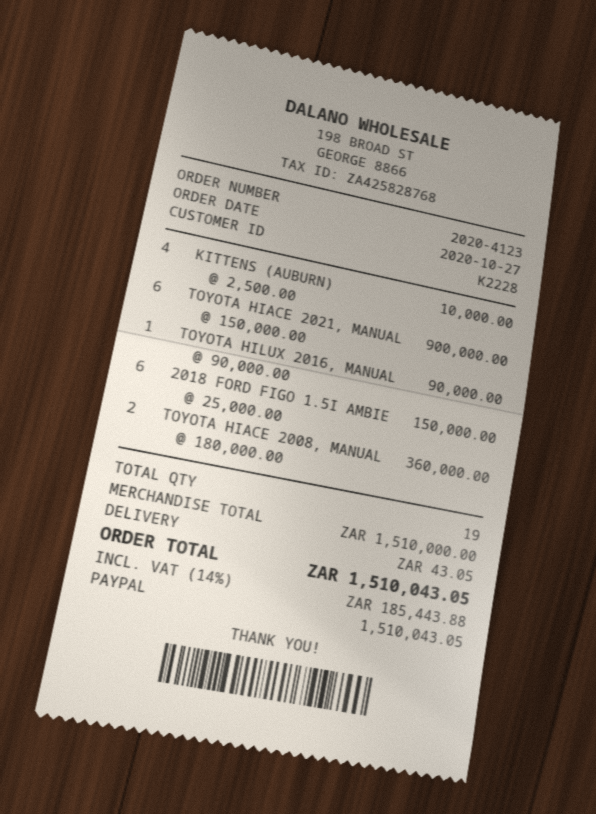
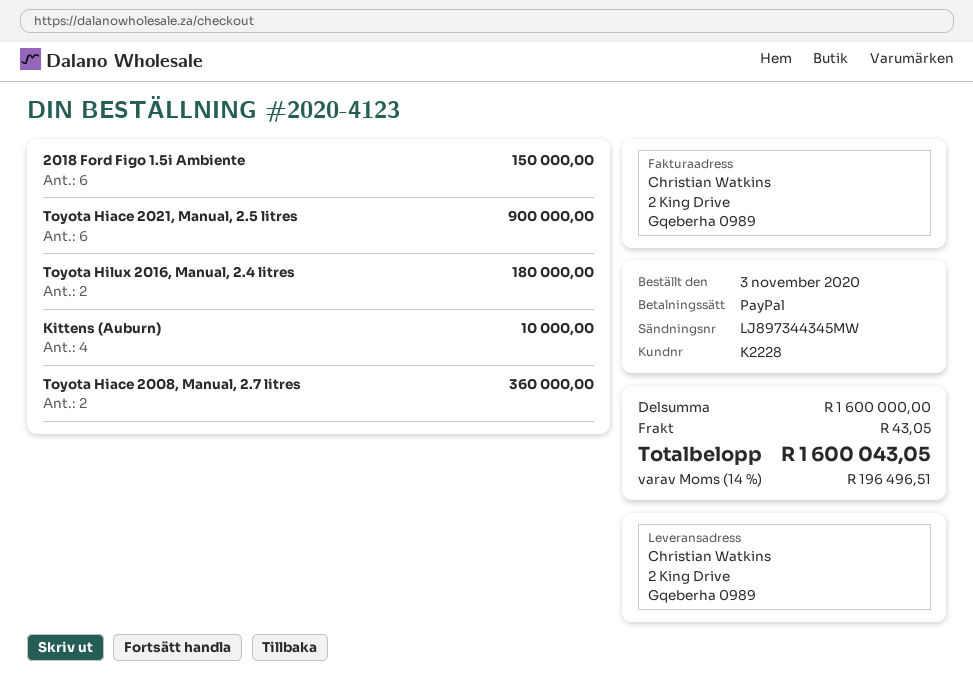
order date: 2020-10-27 -> 2020-11-03
TOYOTA HILUX 2016, MANUAL: 1 for 90000.00 -> 2 for 180000.00
subtotal: 1510000.00 -> 1600000.00
tax: 14% = 185443.88 -> 14% = 196496.51
total: 1510043.05 -> 1600043.05

